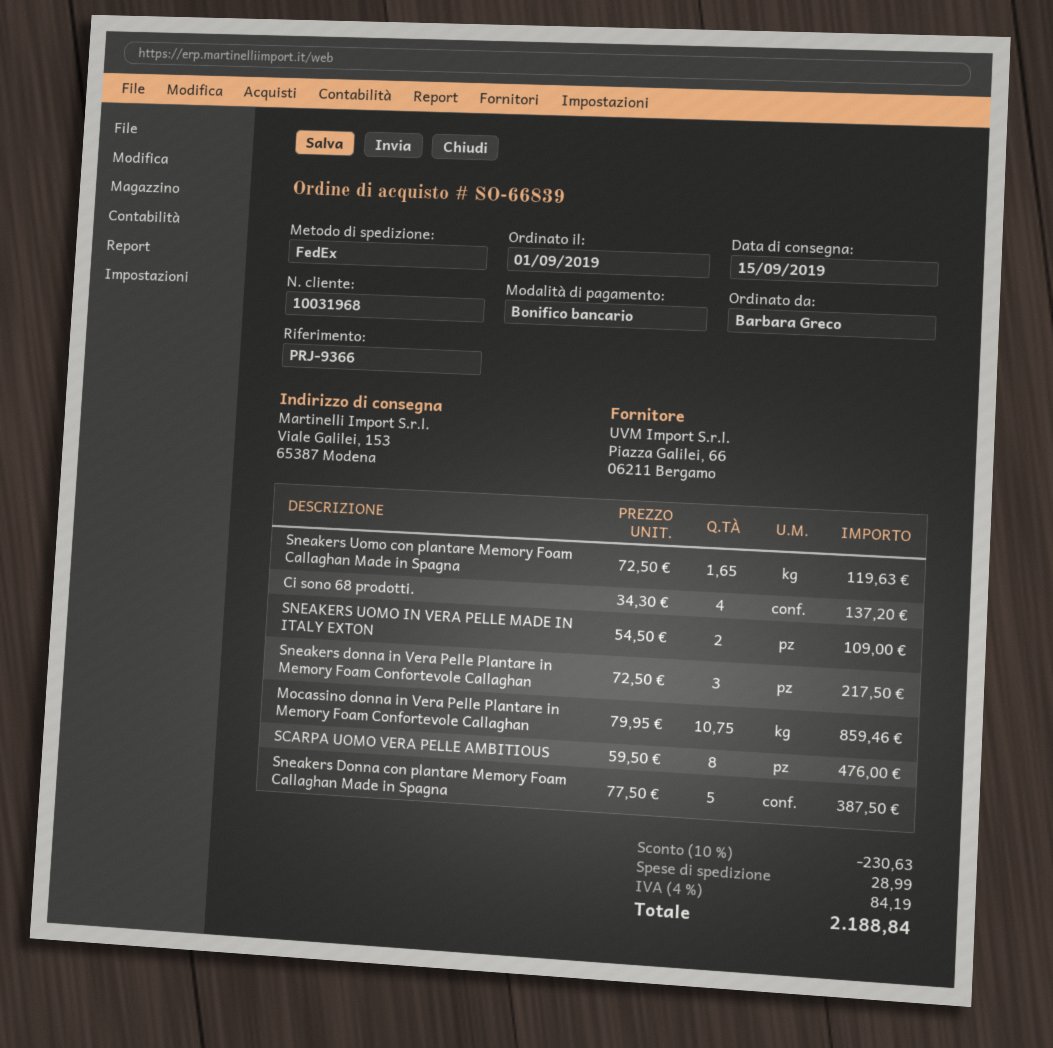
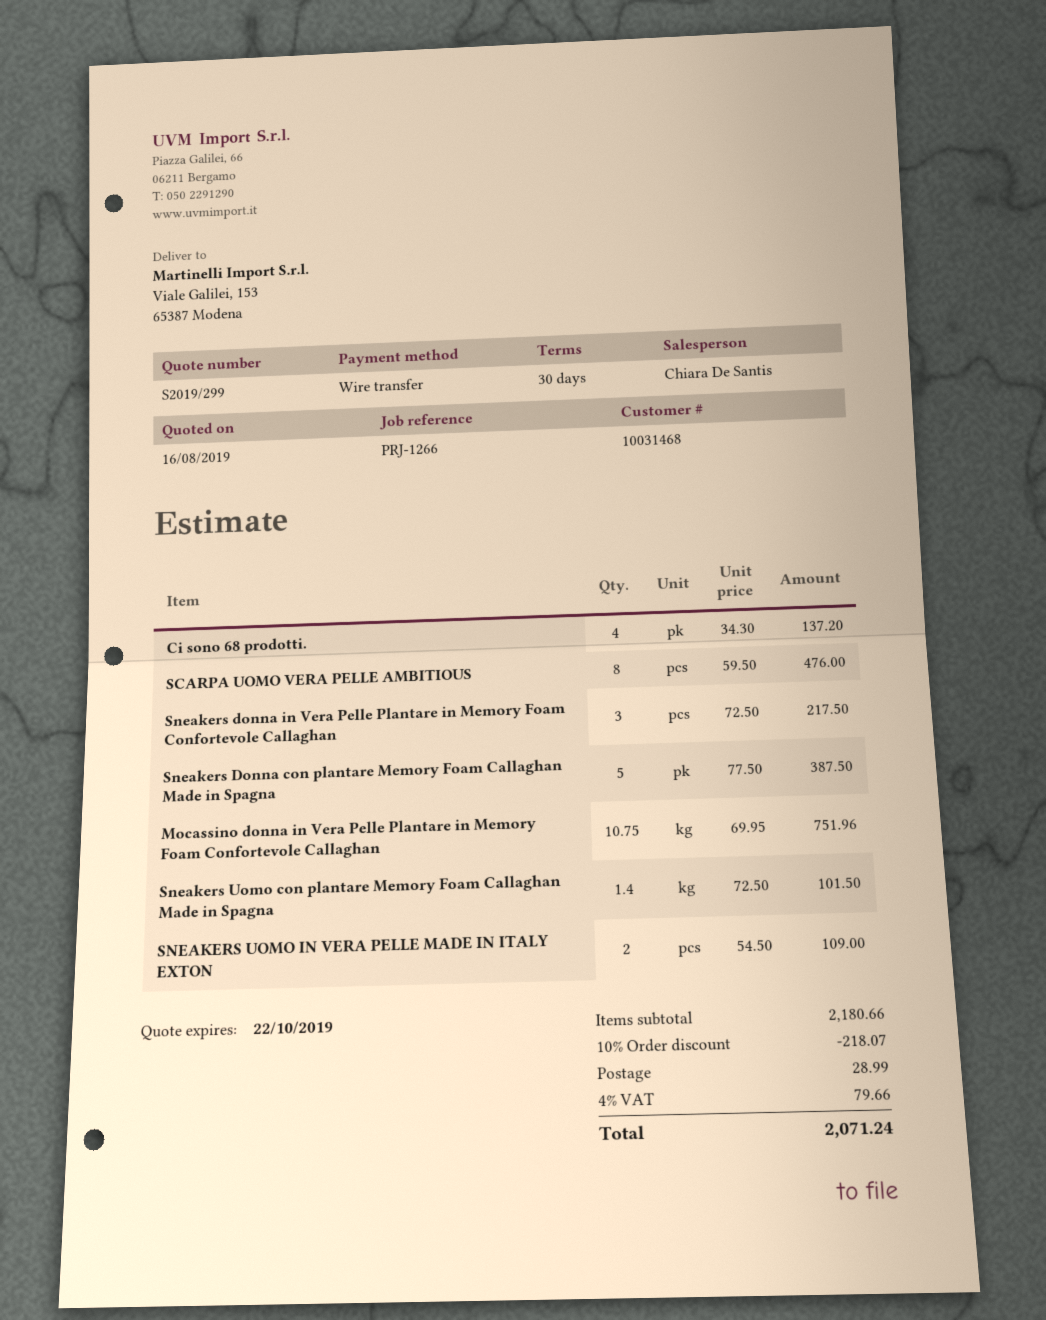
customer number: 10031968 -> 10031468
reference: PRJ-9366 -> PRJ-1266
Sneakers Uomo con plantare Memory Foam Callaghan Made in Spagna: 1.65 x 72.50 = 119.63 -> 1.4 x 72.50 = 101.50
Mocassino donna in Vera Pelle Plantare in Memory Foam Confortevole Callaghan: 10.75 x 79.95 = 859.46 -> 10.75 x 69.95 = 751.96
discount: 10% = 230.63 -> 10% = 218.07
tax: 4% = 84.19 -> 4% = 79.66
total: 2188.84 -> 2071.24

